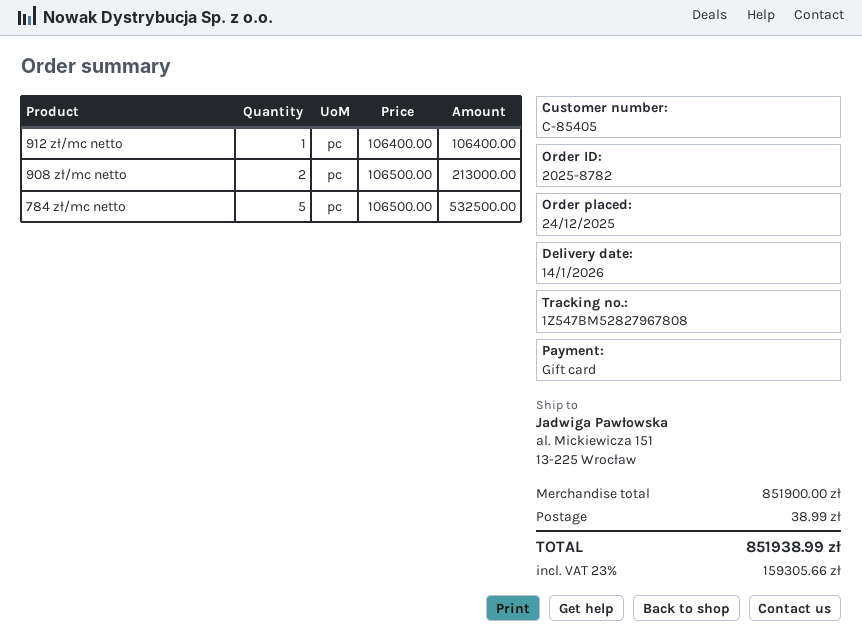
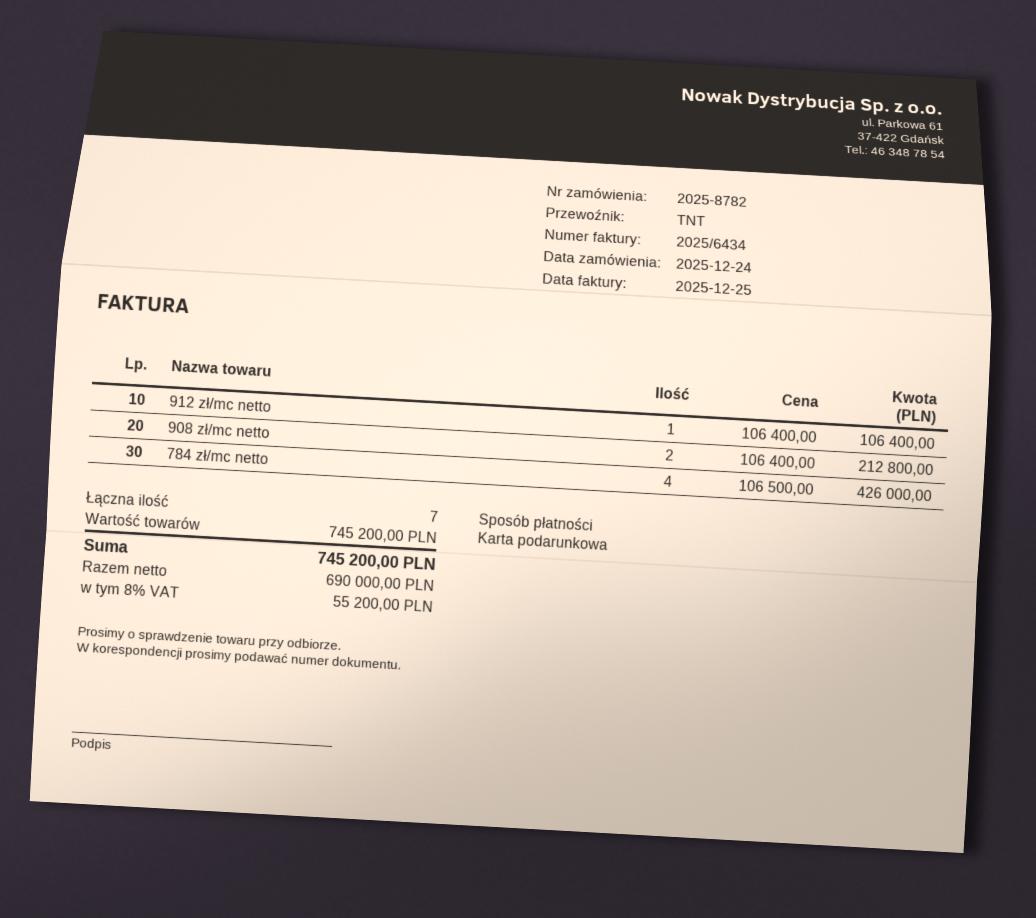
908 zł/mc netto: 2 x 106500.00 = 213000.00 -> 2 x 106400.00 = 212800.00
784 zł/mc netto: 5 x 106500.00 = 532500.00 -> 4 x 106500.00 = 426000.00
subtotal: 851900.00 -> 745200.00
shipping: 38.99 -> none
tax: 23% = 159305.66 -> 8% = 55200.00
total: 851938.99 -> 745200.00

